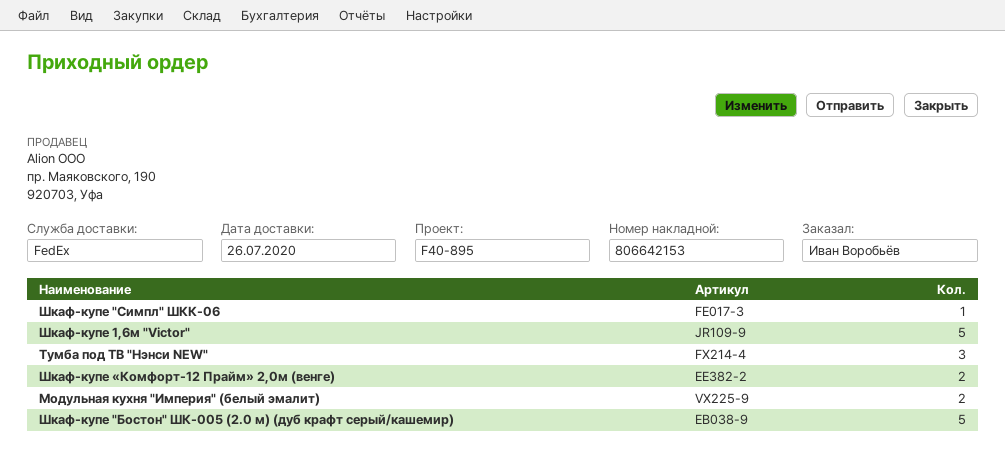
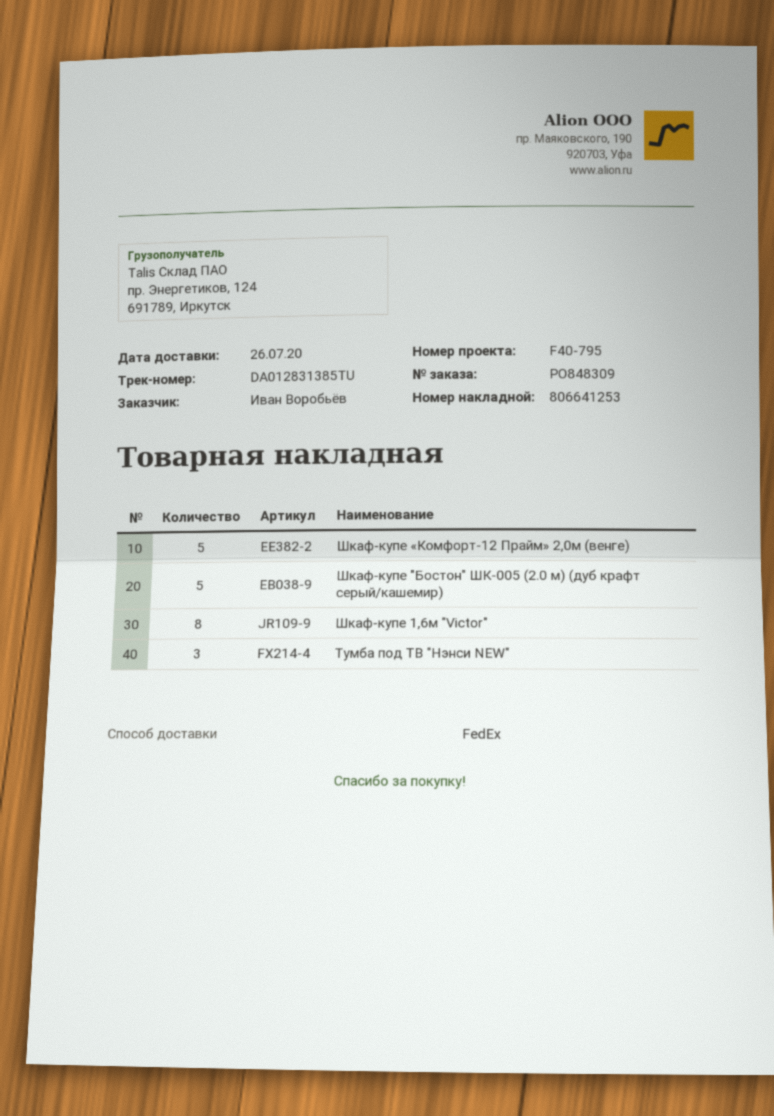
delivery note number: 806642153 -> 806641253
reference: F40-895 -> F40-795
Шкаф-купе "Симпл" ШКК-06: 1 -> none
Шкаф-купе 1,6м "Victor": 5 -> 8
Шкаф-купе «Комфорт-12 Прайм» 2,0м (венге): 2 -> 5
Модульная кухня "Империя" (белый эмалит): 2 -> none

